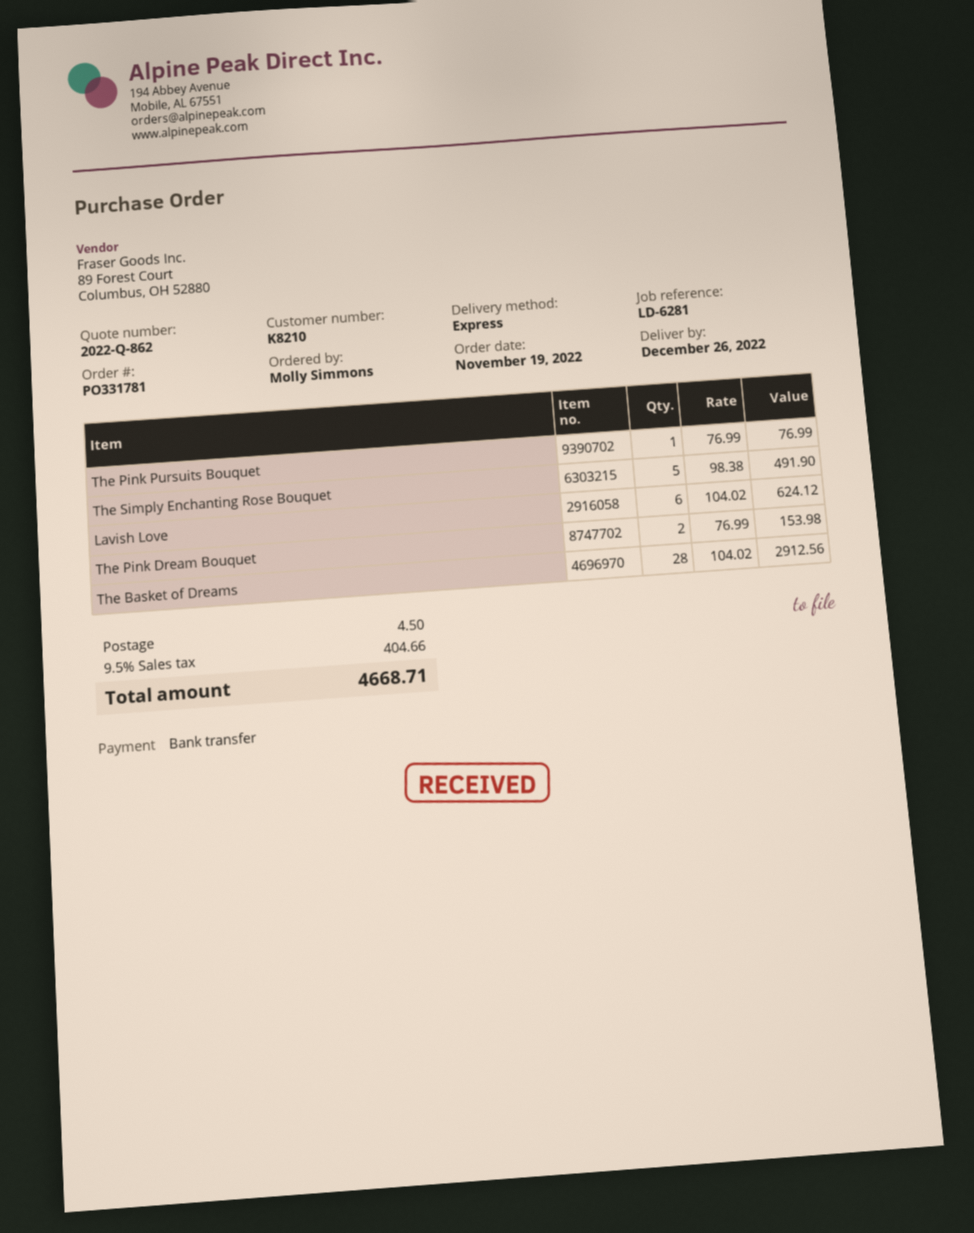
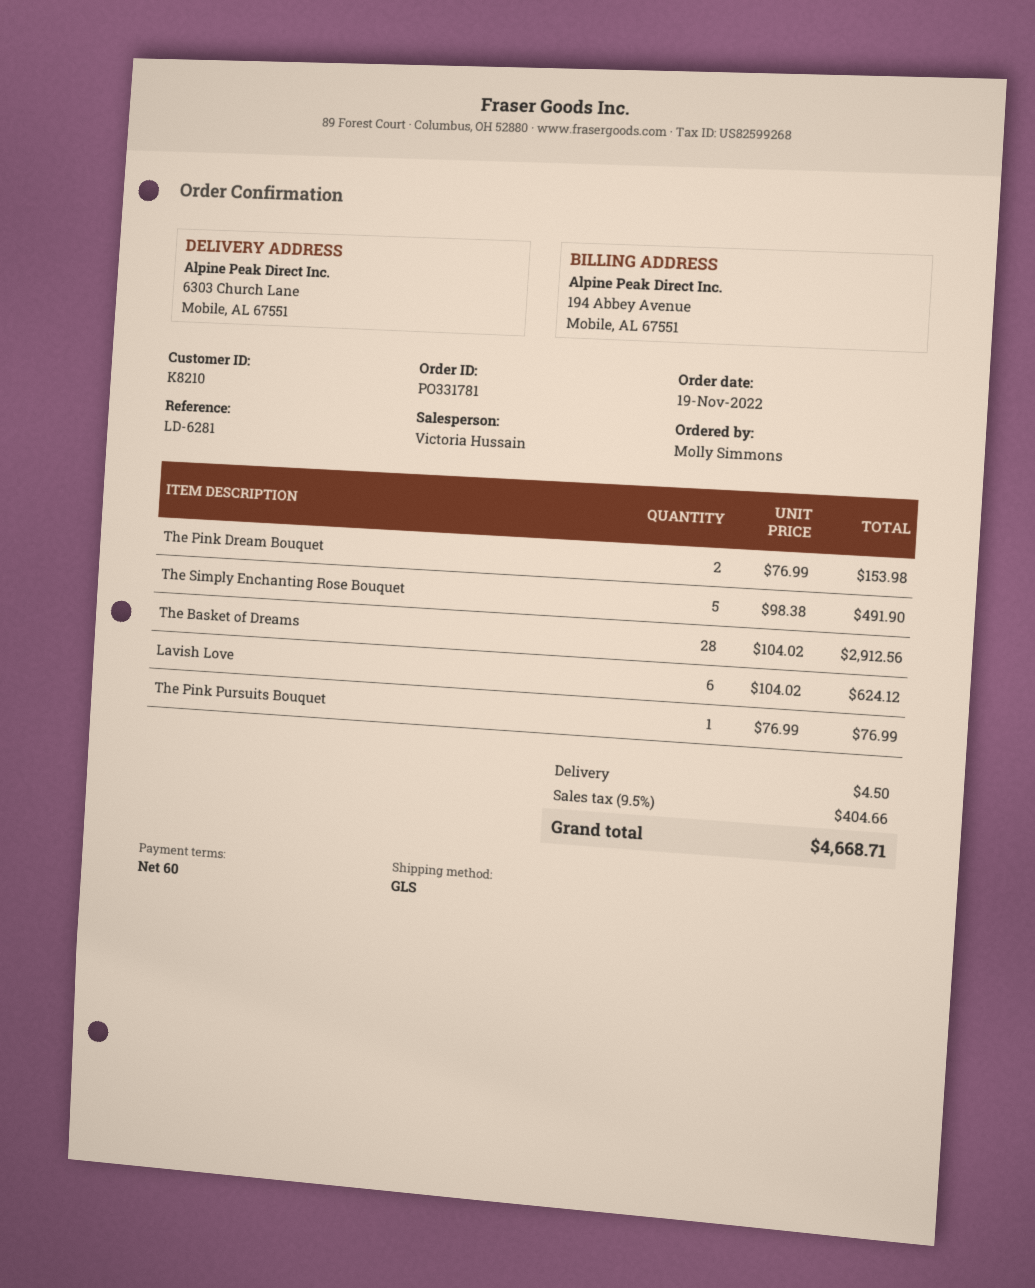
shipping method: express -> GLS

